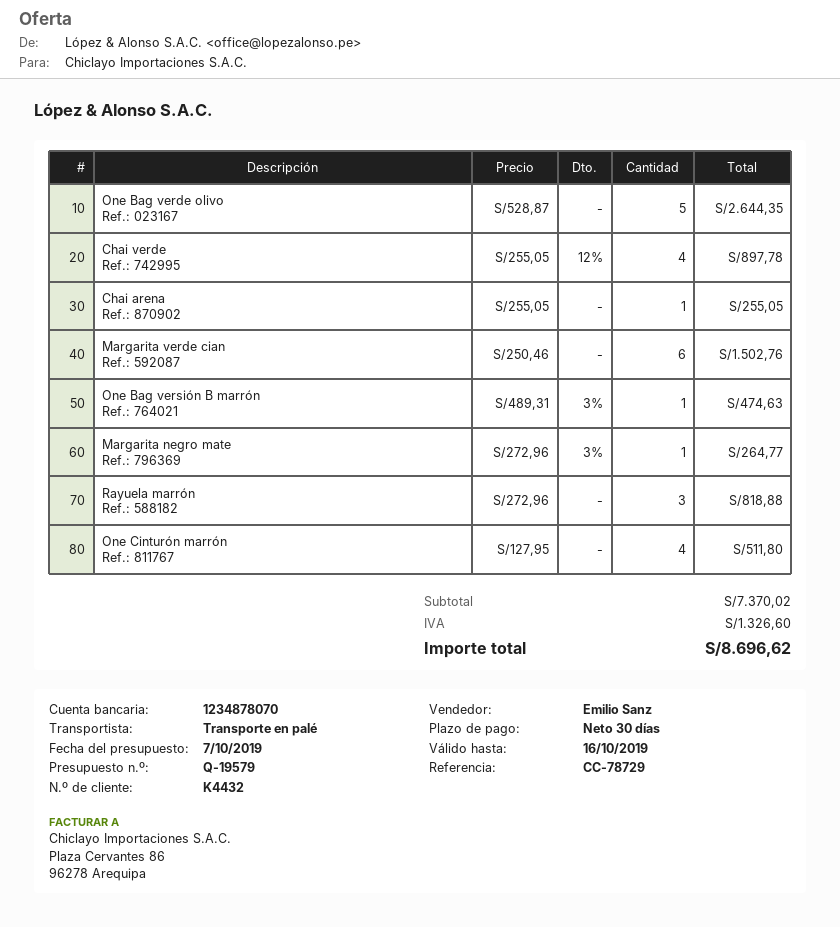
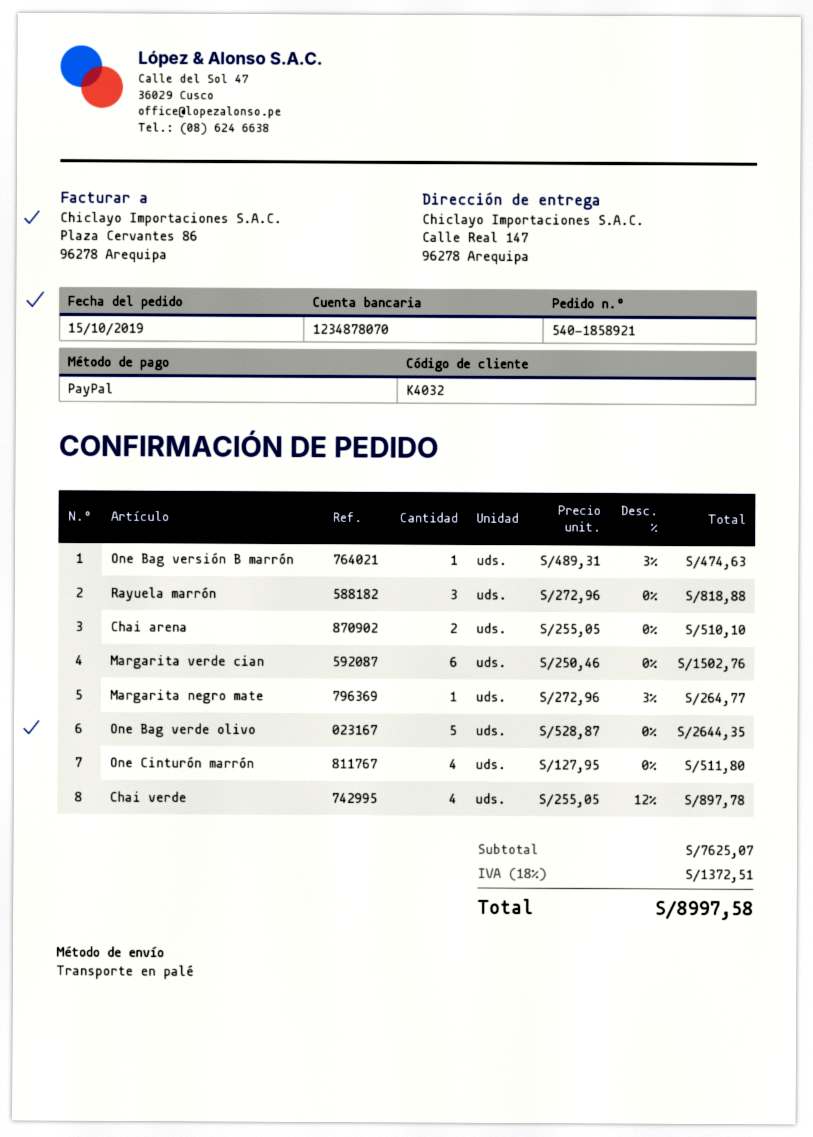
customer number: K4432 -> K4032
Chai arena: 1 x 255.05 = 255.05 -> 2 x 255.05 = 510.10
subtotal: 7370.02 -> 7625.07
tax: 1326.60 -> 1372.51
total: 8696.62 -> 8997.58

